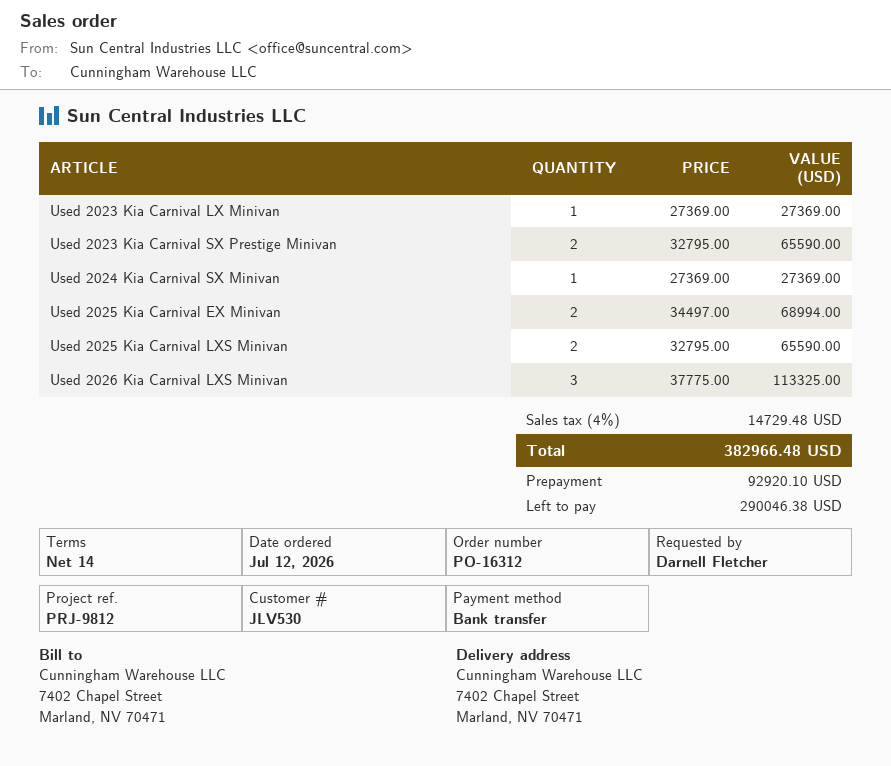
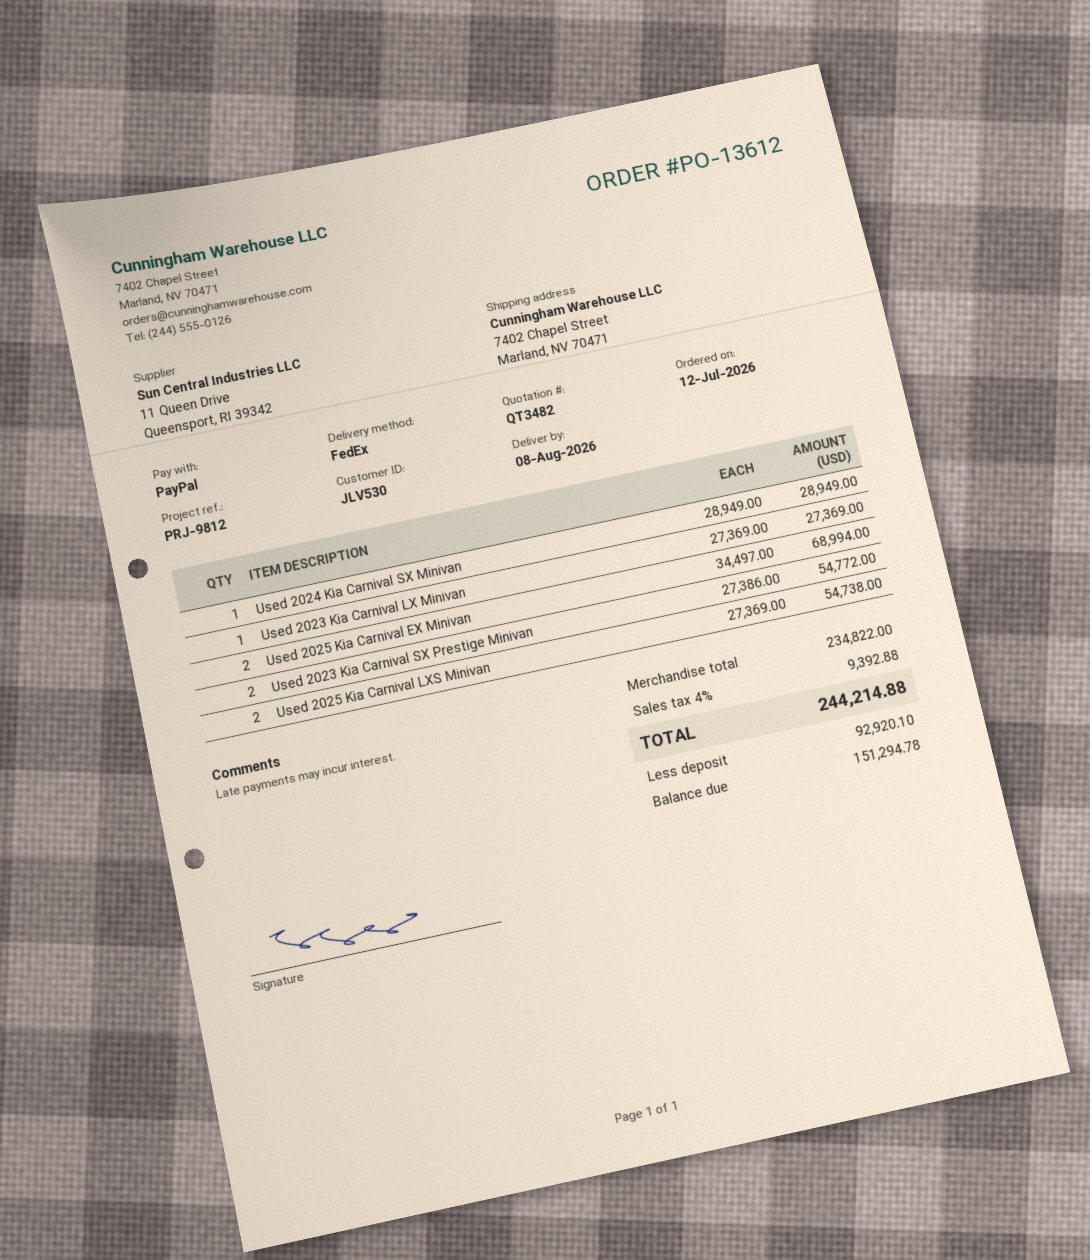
order number: PO-16312 -> PO-13612
payment method: bank transfer -> PayPal
Used 2023 Kia Carnival SX Prestige Minivan: 2 x 32795.00 = 65590.00 -> 2 x 27386.00 = 54772.00
Used 2024 Kia Carnival SX Minivan: 1 x 27369.00 = 27369.00 -> 1 x 28949.00 = 28949.00
Used 2025 Kia Carnival LXS Minivan: 2 x 32795.00 = 65590.00 -> 2 x 27369.00 = 54738.00
Used 2026 Kia Carnival LXS Minivan: 3 x 37775.00 = 113325.00 -> none
tax: 4% = 14729.48 -> 4% = 9392.88
total: 382966.48 -> 244214.88
balance: 290046.38 -> 151294.78

